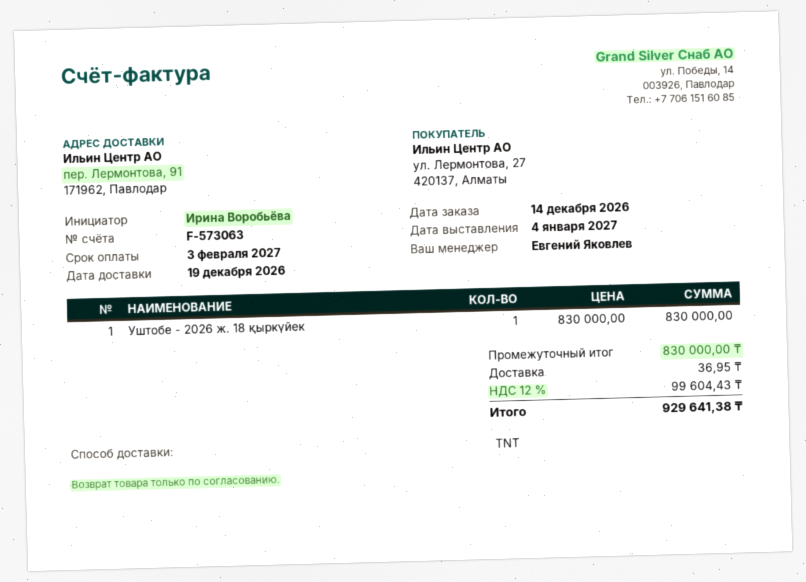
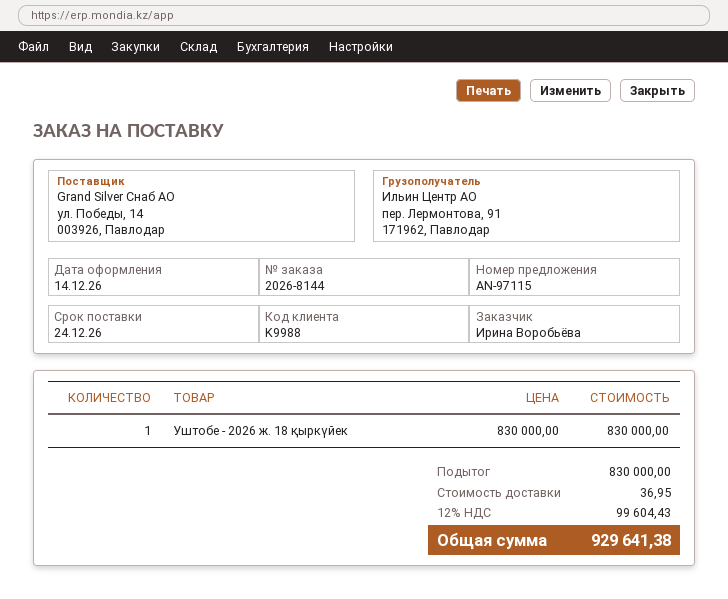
delivery date: 2026-12-19 -> 2026-12-24

